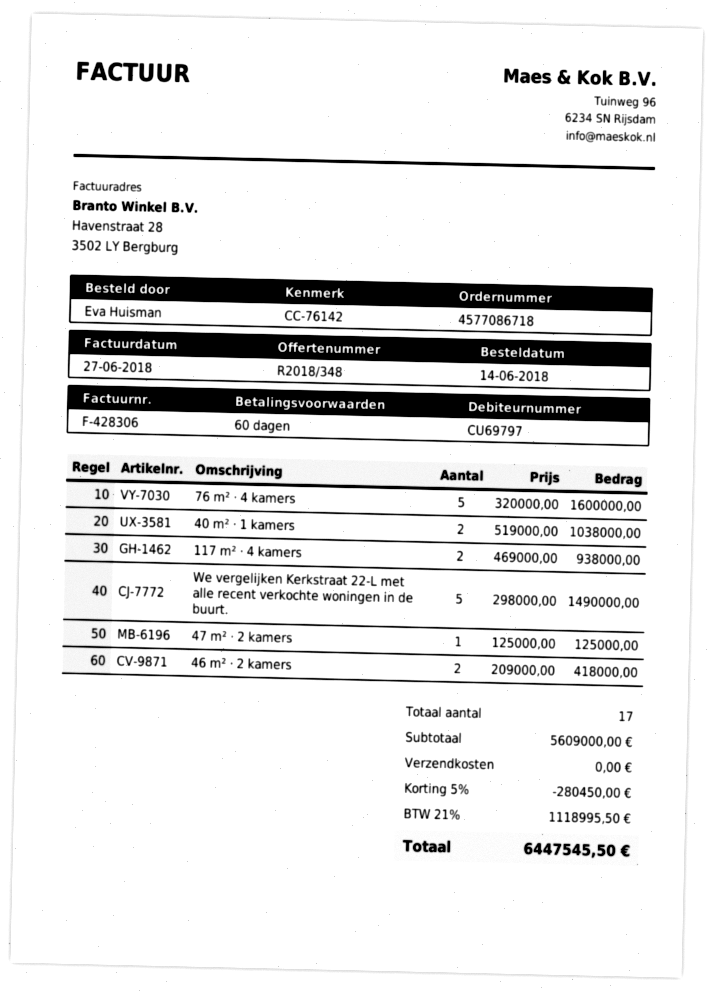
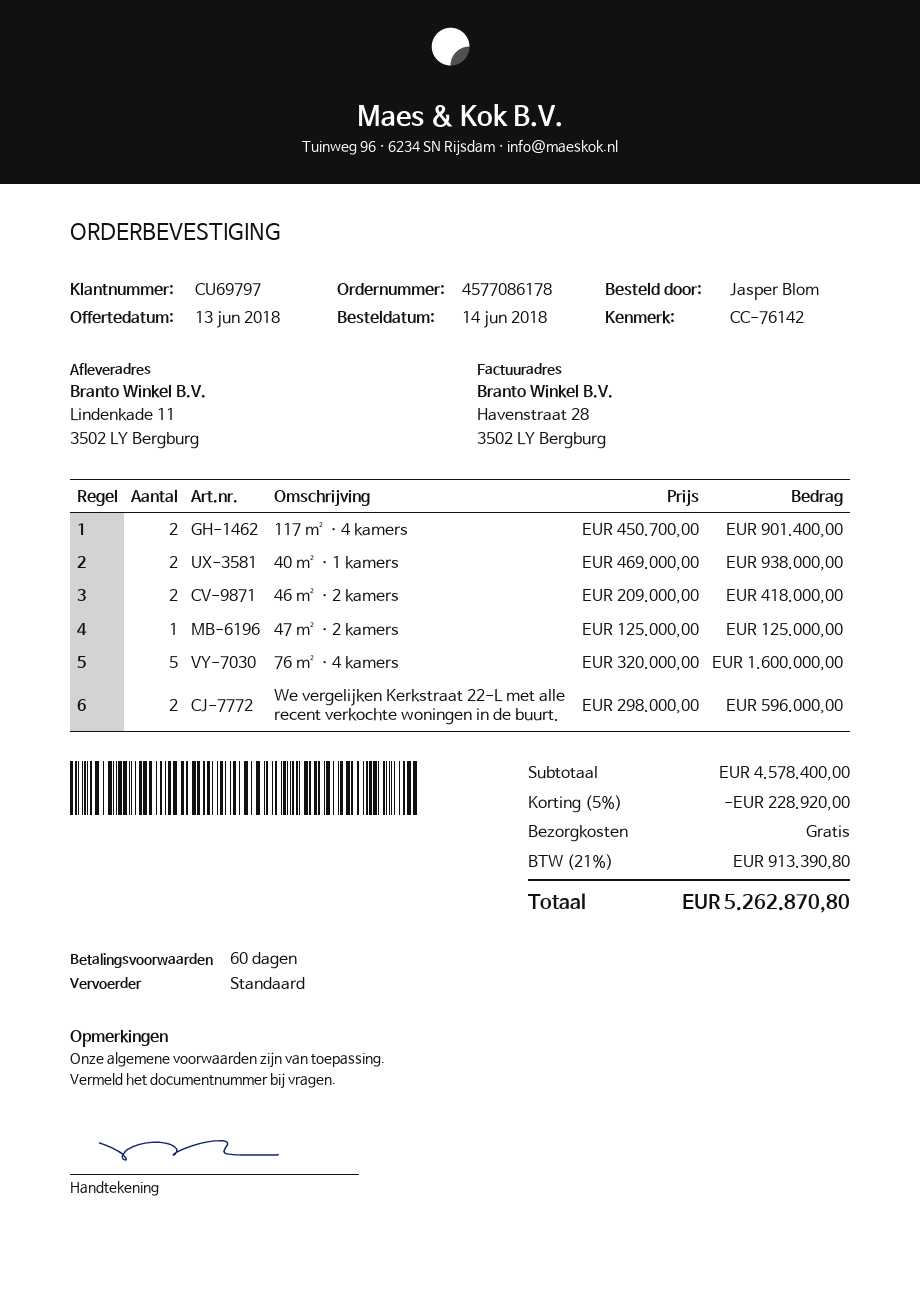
order number: 4577086718 -> 4577086178
ordered by: Eva Huisman -> Jasper Blom
40 m² · 1 kamers: 2 x 519000.00 = 1038000.00 -> 2 x 469000.00 = 938000.00
117 m² · 4 kamers: 2 x 469000.00 = 938000.00 -> 2 x 450700.00 = 901400.00
We vergelijken Kerkstraat 22-L met alle recent verkochte woningen in de buurt.: 5 x 298000.00 = 1490000.00 -> 2 x 298000.00 = 596000.00
subtotal: 5609000.00 -> 4578400.00
discount: 5% = 280450.00 -> 5% = 228920.00
tax: 21% = 1118995.50 -> 21% = 913390.80
total: 6447545.50 -> 5262870.80

